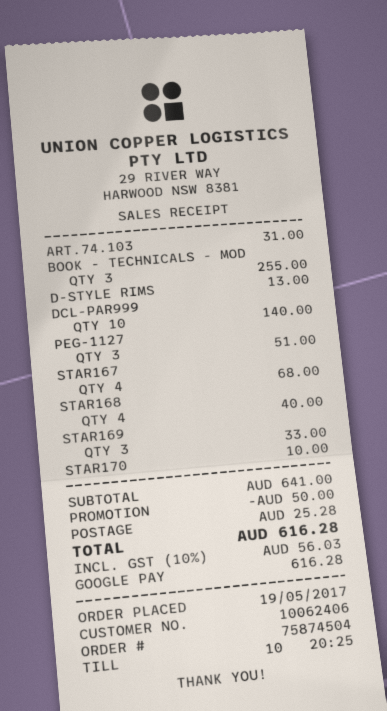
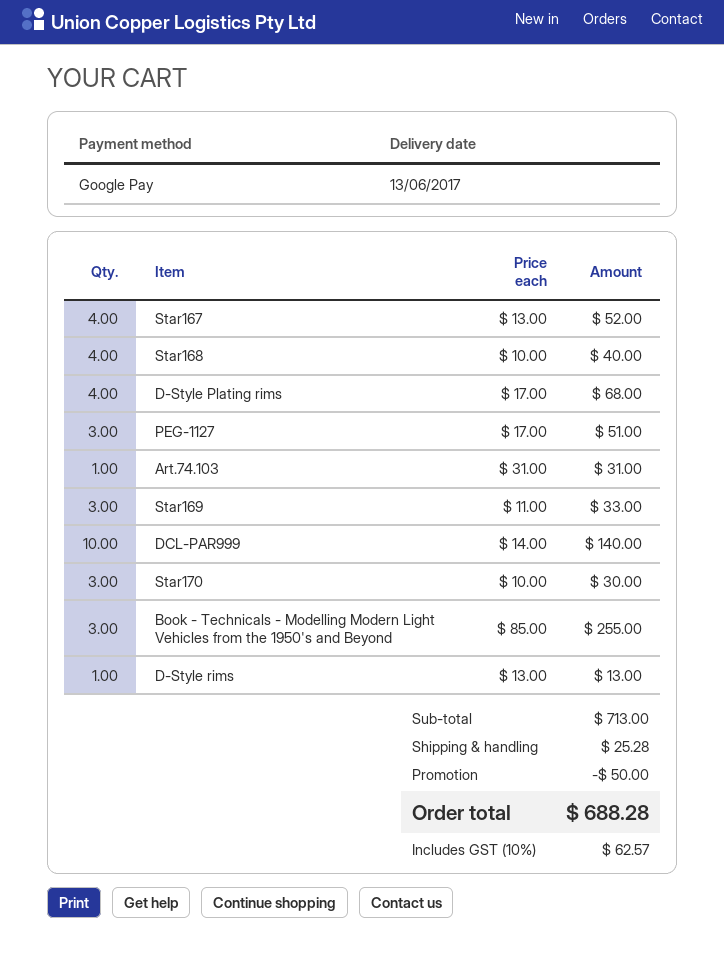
STAR167: 4 for 68.00 -> 4 for 52.00
STAR170: 1 for 10.00 -> 3 for 30.00
D-Style Plating rims: none -> 4 for 68.00
subtotal: 641.00 -> 713.00
tax: 10% = 56.03 -> 10% = 62.57
total: 616.28 -> 688.28

